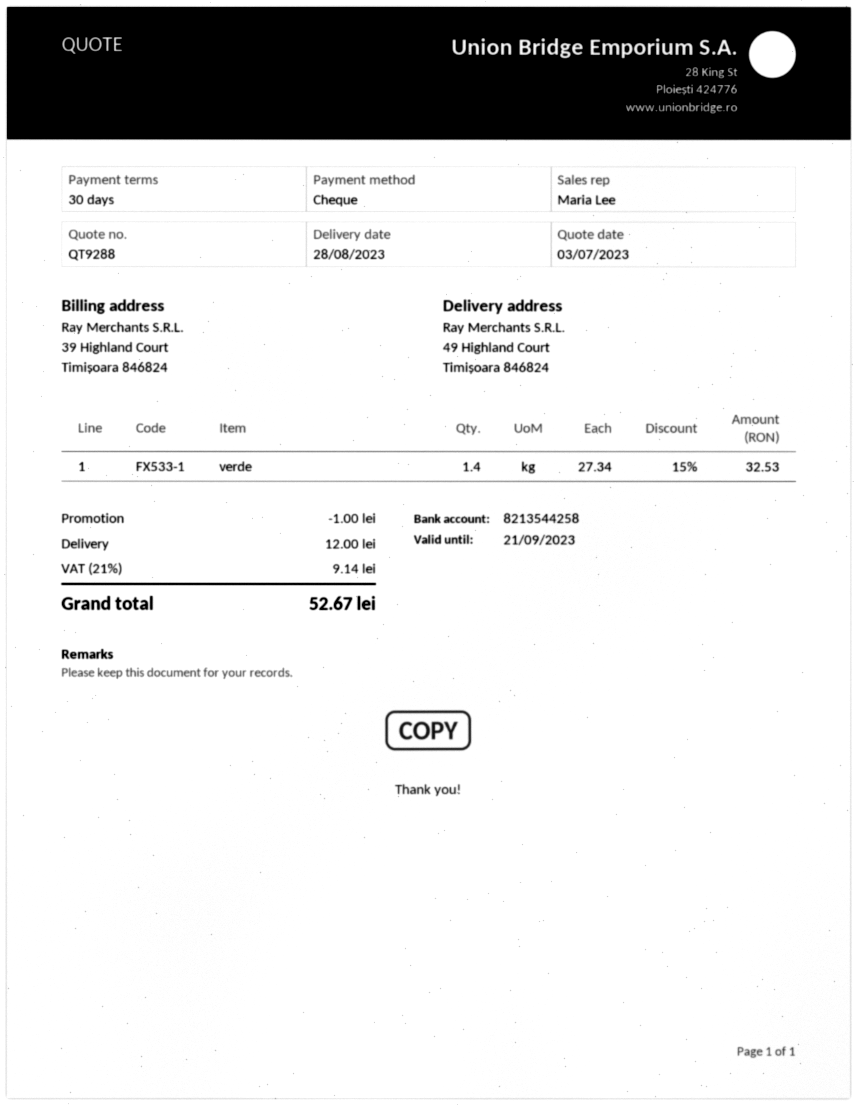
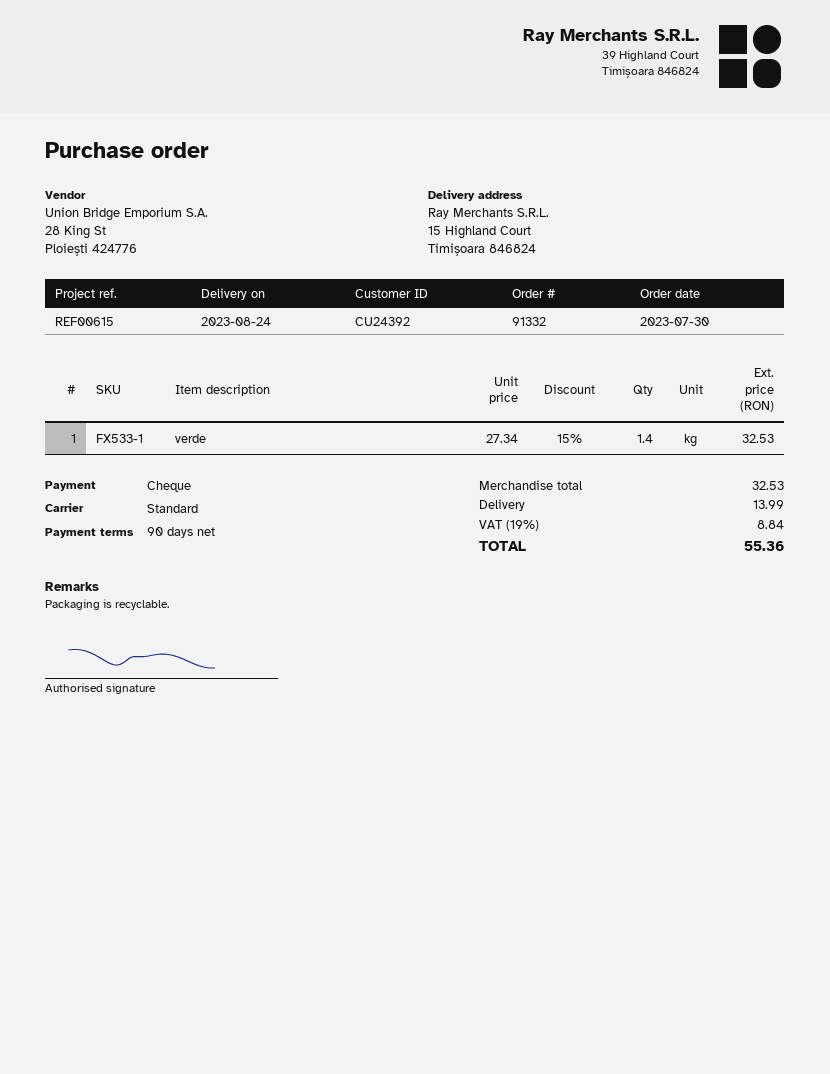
delivery date: 2023-08-28 -> 2023-08-24
payment terms: 30 days -> 90 days
ship to: 49 Highland Court, Timișoara 846824 -> 15 Highland Court, Timișoara 846824
discount: 1.00 -> none
shipping: 12.00 -> 13.99
tax: 21% = 9.14 -> 19% = 8.84
total: 52.67 -> 55.36

